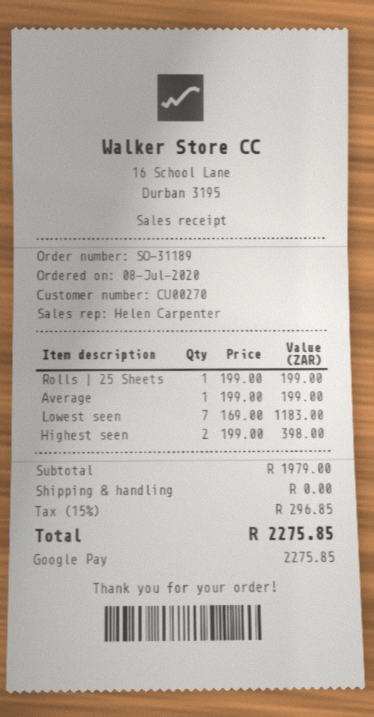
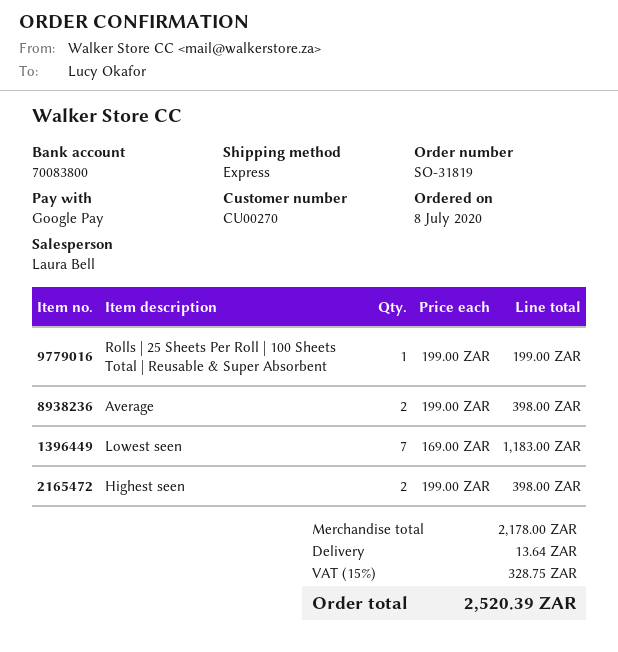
order number: SO-31189 -> SO-31819
sales rep: Helen Carpenter -> Laura Bell
Average: 1 x 199.00 = 199.00 -> 2 x 199.00 = 398.00
subtotal: 1979.00 -> 2178.00
shipping: 0.00 -> 13.64
tax: 15% = 296.85 -> 15% = 328.75
total: 2275.85 -> 2520.39

